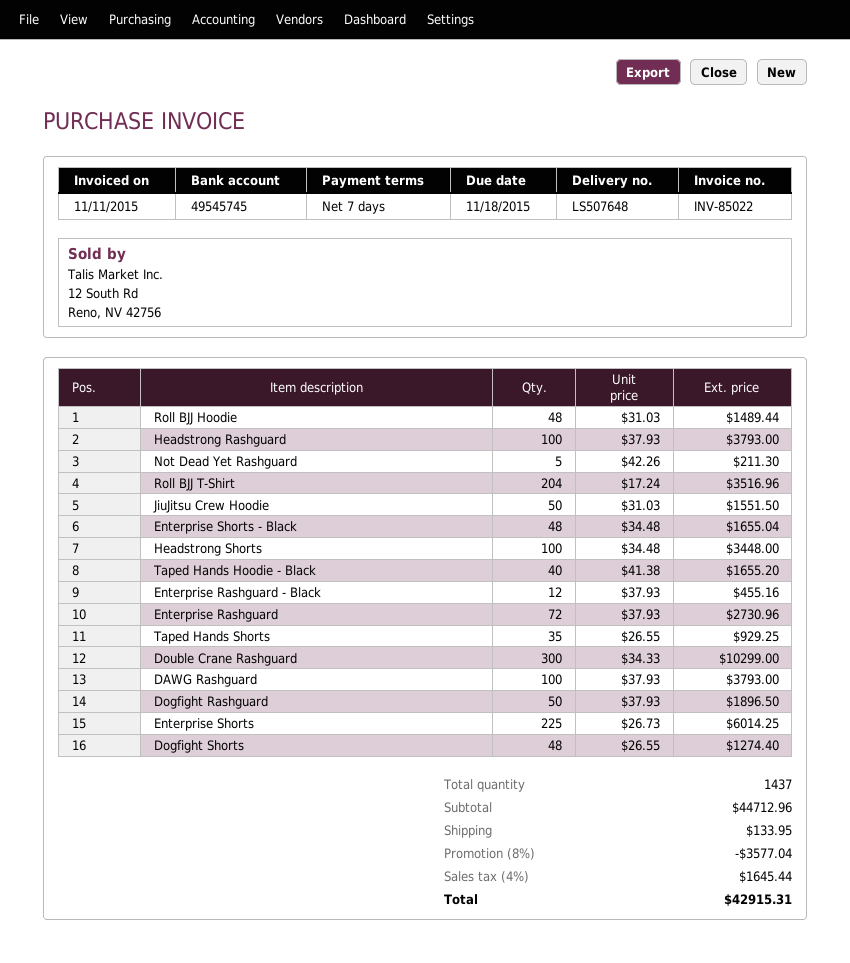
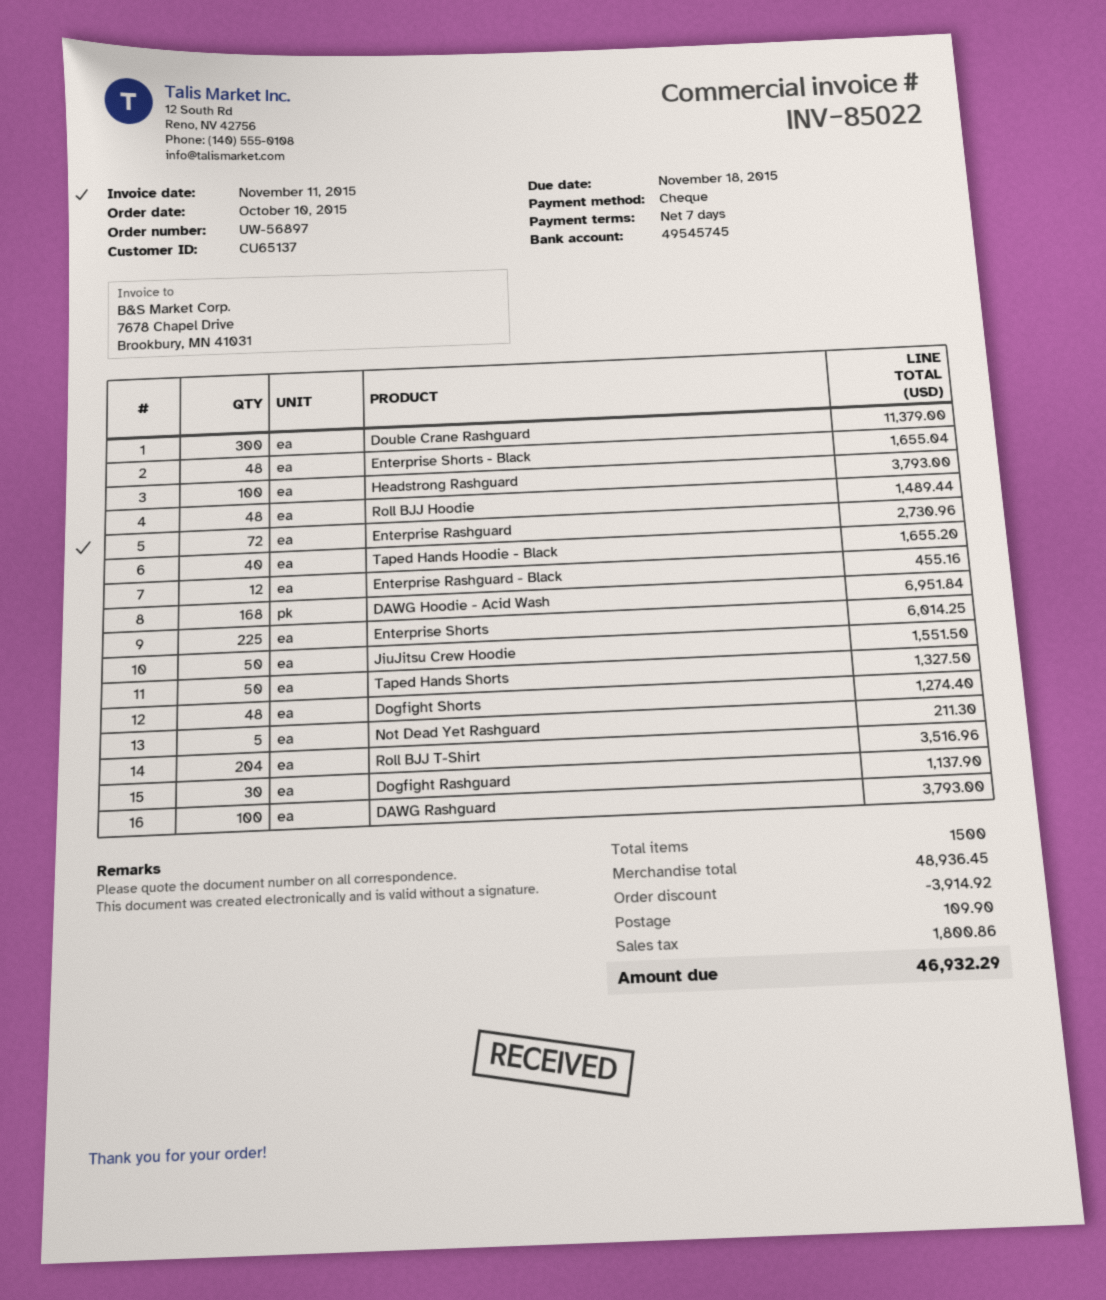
Headstrong Shorts: 100 for 3448.00 -> none
Taped Hands Shorts: 35 for 929.25 -> 50 for 1327.50
Double Crane Rashguard: 300 for 10299.00 -> 300 for 11379.00
Dogfight Rashguard: 50 for 1896.50 -> 30 for 1137.90
DAWG Hoodie - Acid Wash: none -> 168 for 6951.84
total quantity: 1437 -> 1500
subtotal: 44712.96 -> 48936.45
discount: 3577.04 -> 3914.92
shipping: 133.95 -> 109.90
tax: 1645.44 -> 1800.86
total: 42915.31 -> 46932.29

